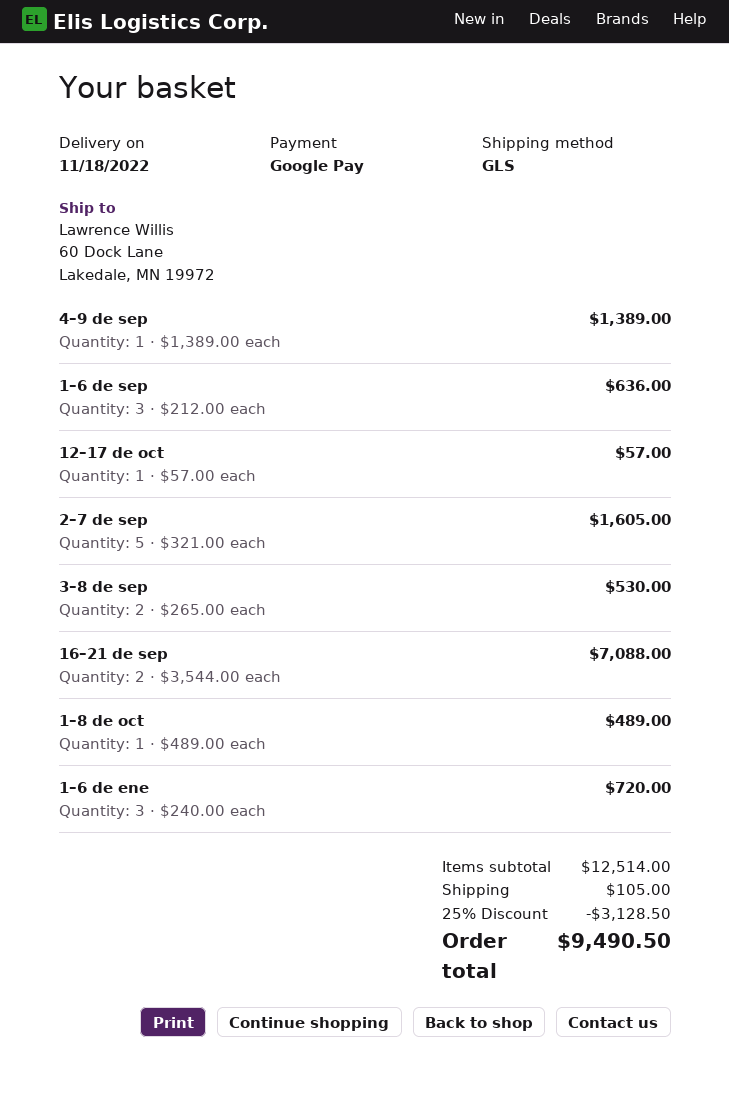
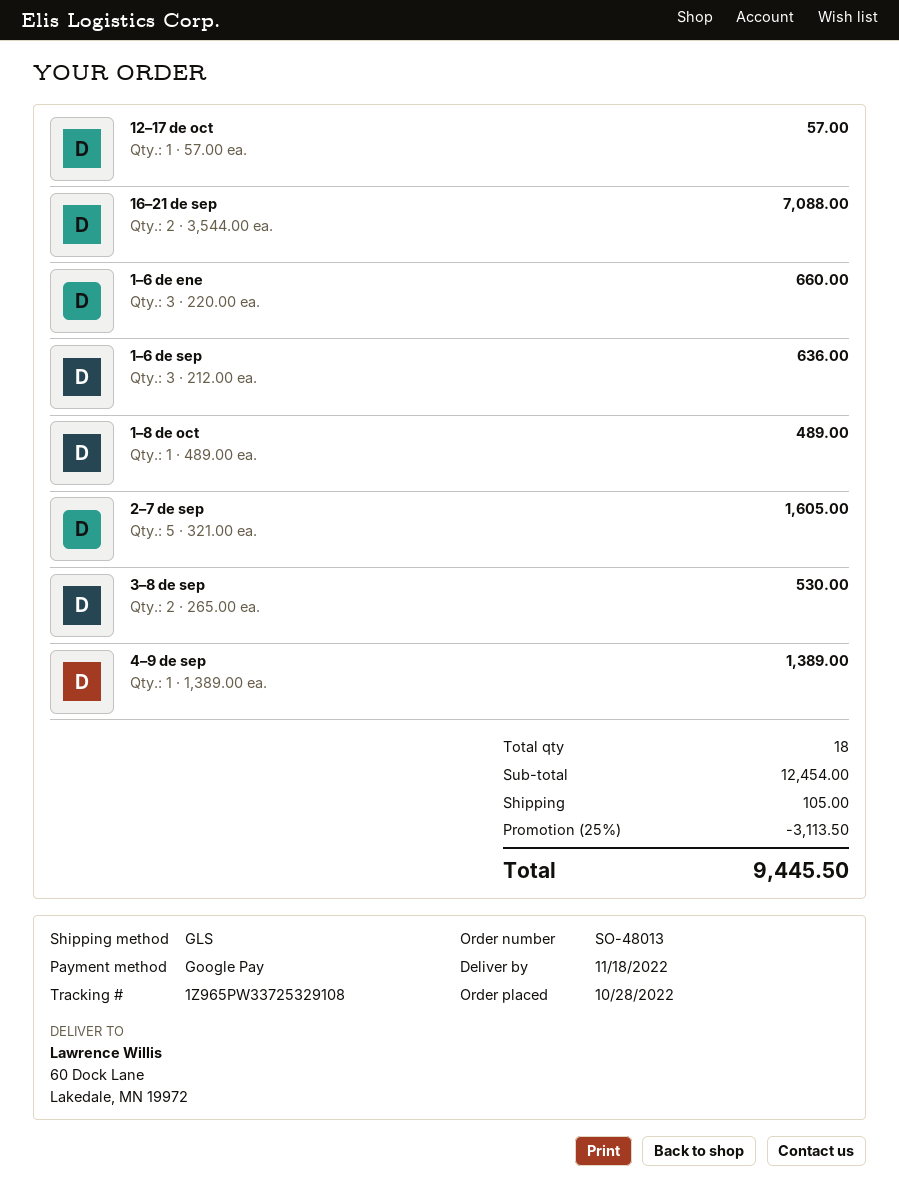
1–6 de ene: 3 x 240.00 = 720.00 -> 3 x 220.00 = 660.00
subtotal: 12514.00 -> 12454.00
discount: 25% = 3128.50 -> 25% = 3113.50
total: 9490.50 -> 9445.50

